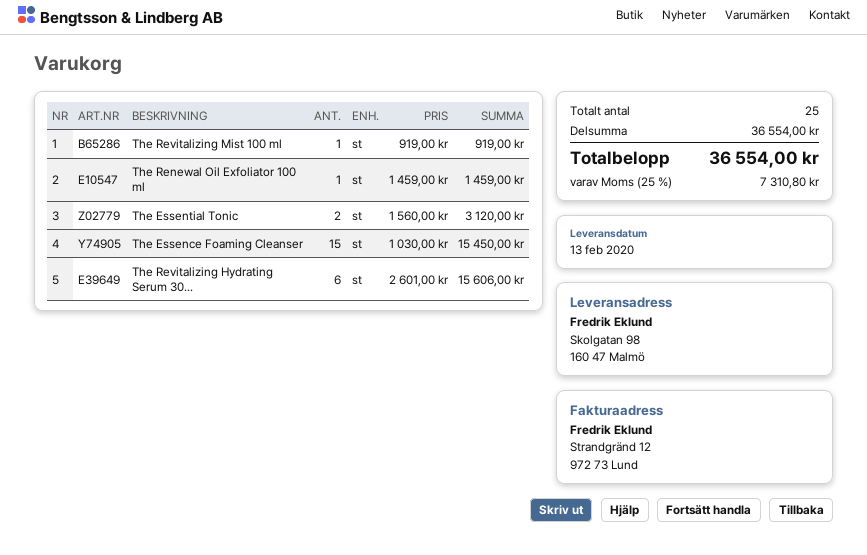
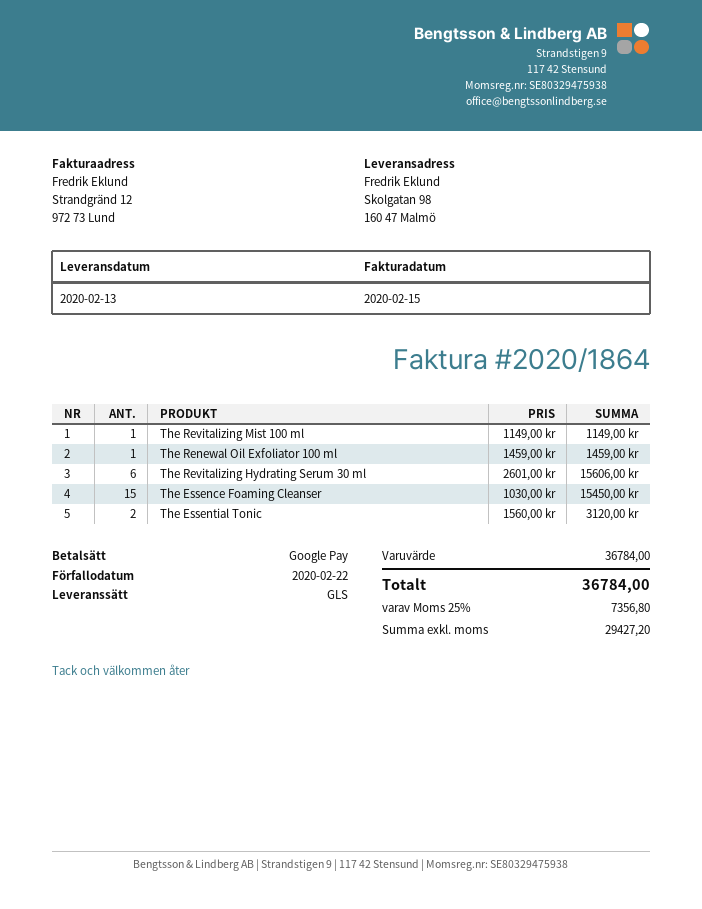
The Revitalizing Mist 100 ml: 1 x 919.00 = 919.00 -> 1 x 1149.00 = 1149.00
subtotal: 36554.00 -> 36784.00
tax: 25% = 7310.80 -> 25% = 7356.80
total: 36554.00 -> 36784.00

